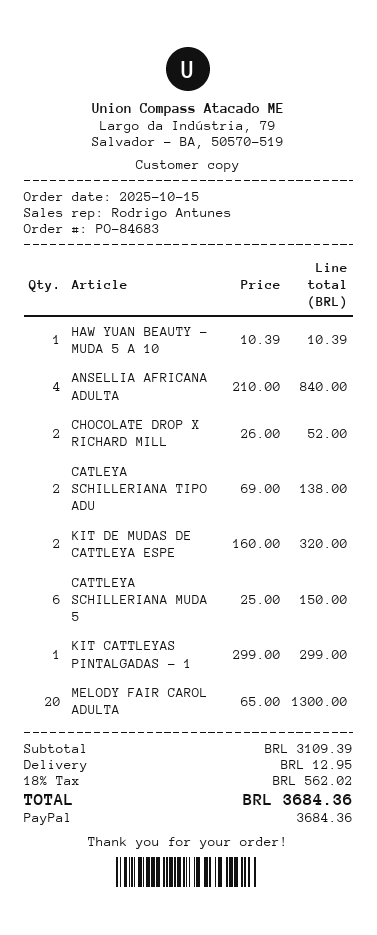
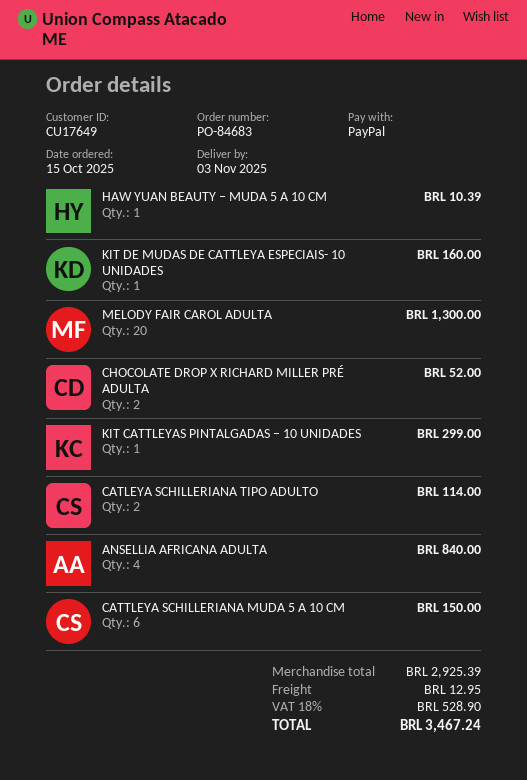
CATLEYA SCHILLERIANA TIPO ADU: 2 for 138.00 -> 2 for 114.00
KIT DE MUDAS DE CATTLEYA ESPE: 2 for 320.00 -> 1 for 160.00
subtotal: 3109.39 -> 2925.39
tax: 18% = 562.02 -> 18% = 528.90
total: 3684.36 -> 3467.24

